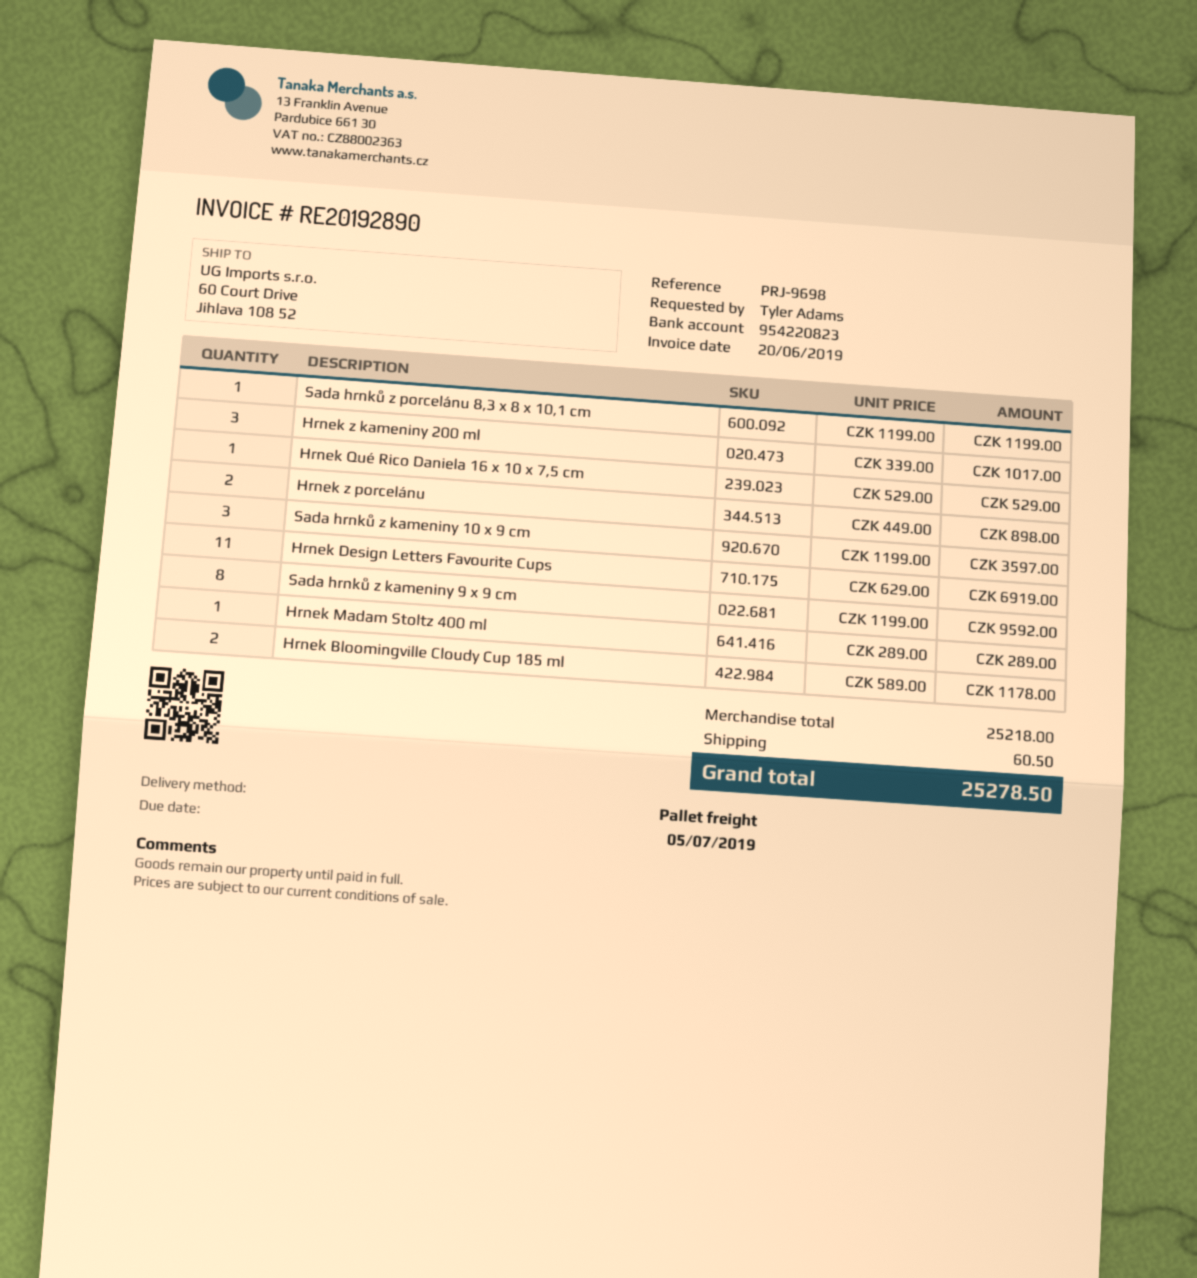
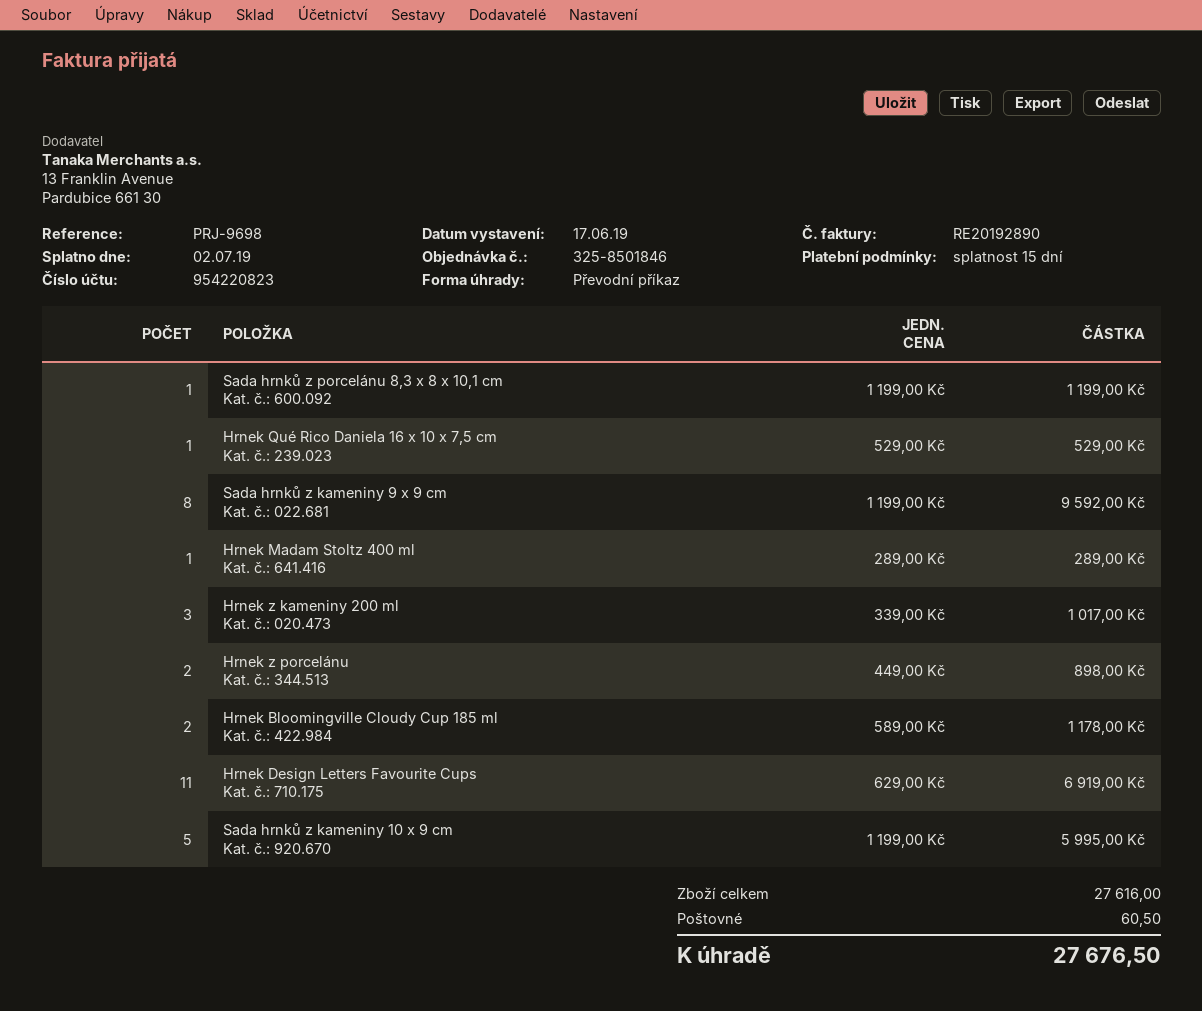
invoice date: 2019-06-20 -> 2019-06-17
due date: 2019-07-05 -> 2019-07-02
Sada hrnků z kameniny 10 x 9 cm: 3 x 1199.00 = 3597.00 -> 5 x 1199.00 = 5995.00
subtotal: 25218.00 -> 27616.00
total: 25278.50 -> 27676.50

